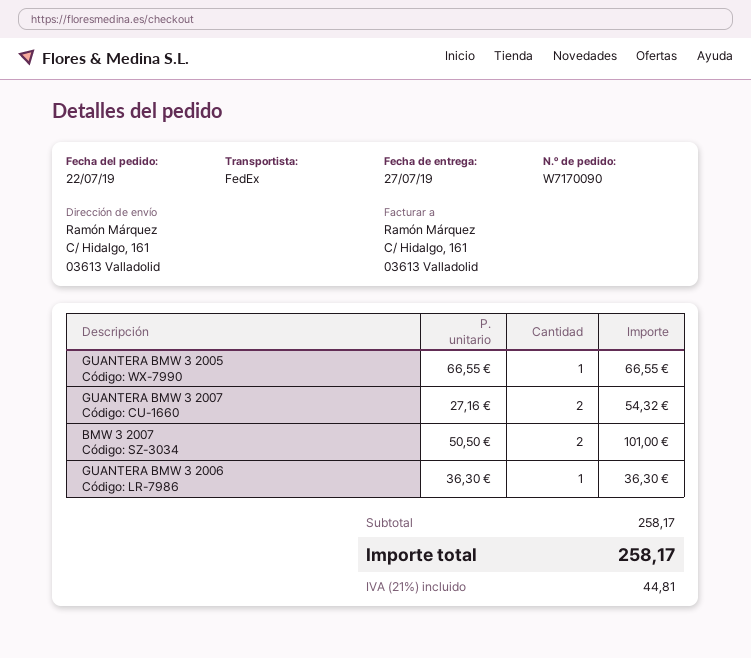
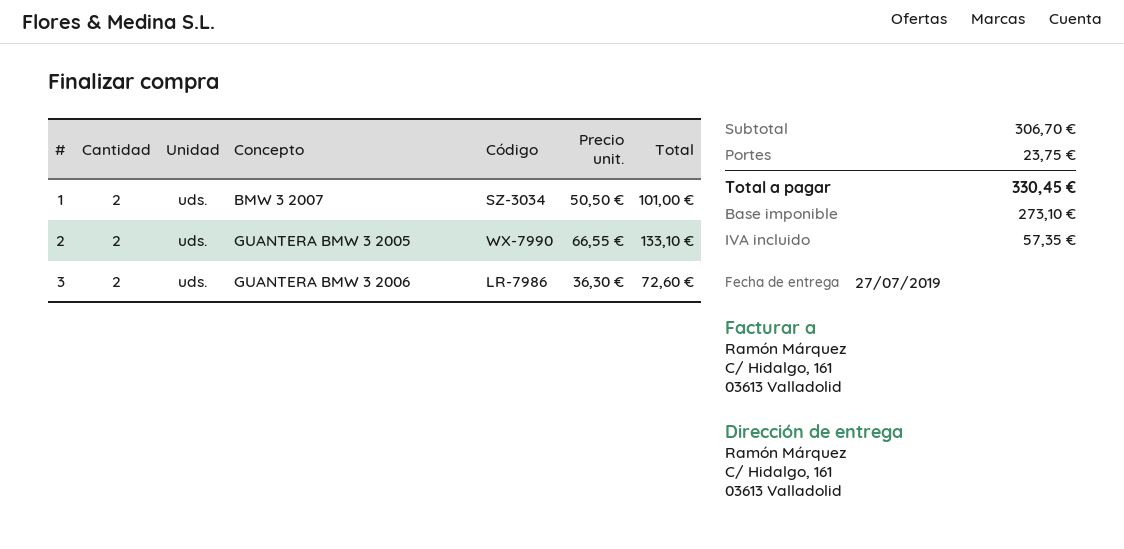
GUANTERA BMW 3 2005: 1 x 66.55 = 66.55 -> 2 x 66.55 = 133.10
GUANTERA BMW 3 2007: 2 x 27.16 = 54.32 -> none
GUANTERA BMW 3 2006: 1 x 36.30 = 36.30 -> 2 x 36.30 = 72.60
subtotal: 258.17 -> 306.70
shipping: none -> 23.75
tax: 44.81 -> 57.35
total: 258.17 -> 330.45

